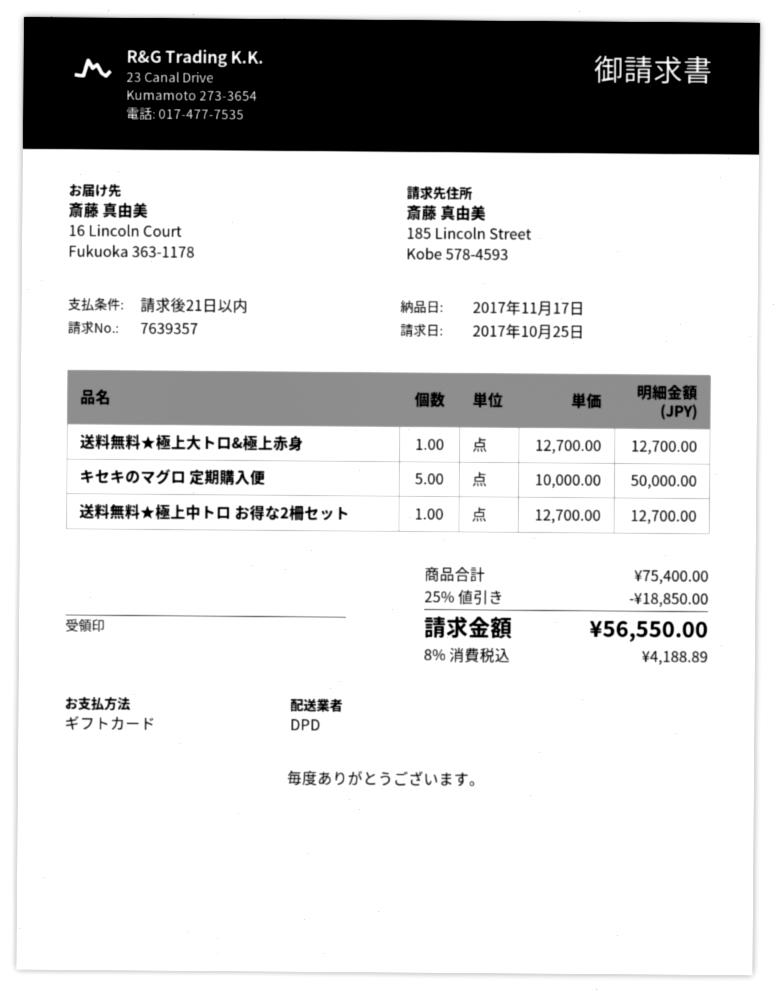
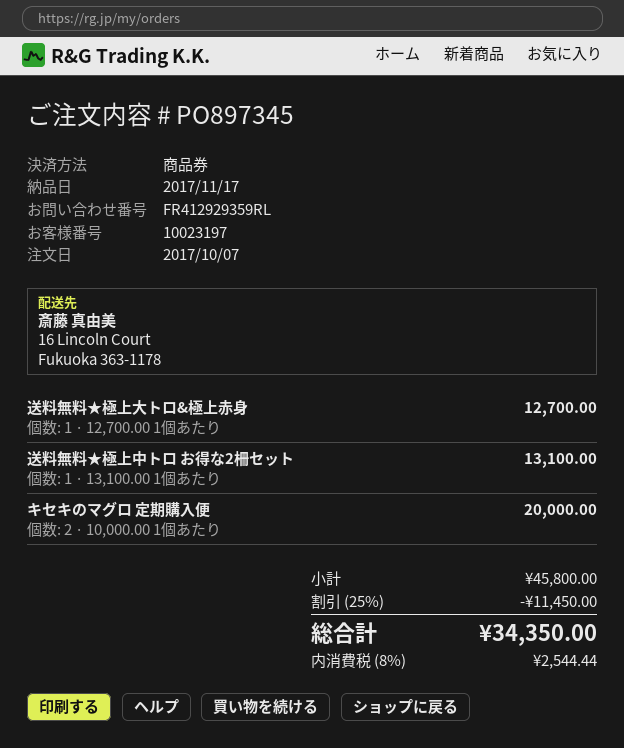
キセキのマグロ 定期購入便: 5 x 10000.00 = 50000.00 -> 2 x 10000.00 = 20000.00
送料無料★極上中トロ お得な2柵セット: 1 x 12700.00 = 12700.00 -> 1 x 13100.00 = 13100.00
subtotal: 75400.00 -> 45800.00
discount: 25% = 18850.00 -> 25% = 11450.00
tax: 8% = 4188.89 -> 8% = 2544.44
total: 56550.00 -> 34350.00

